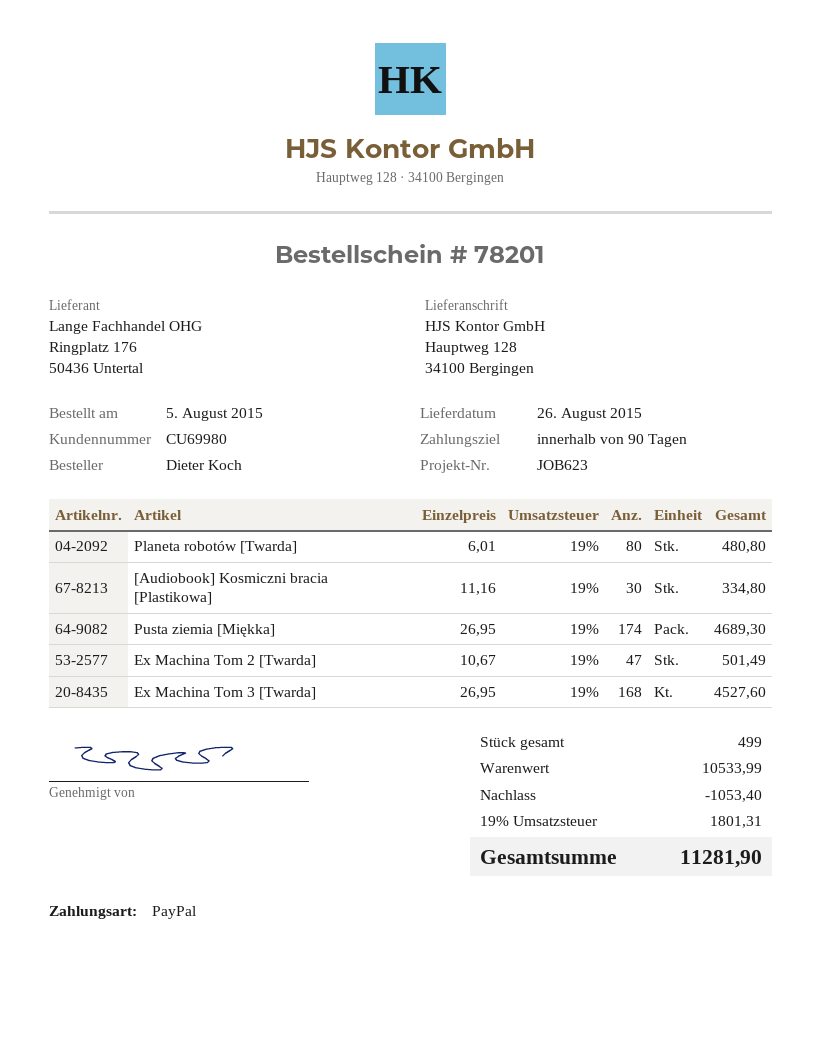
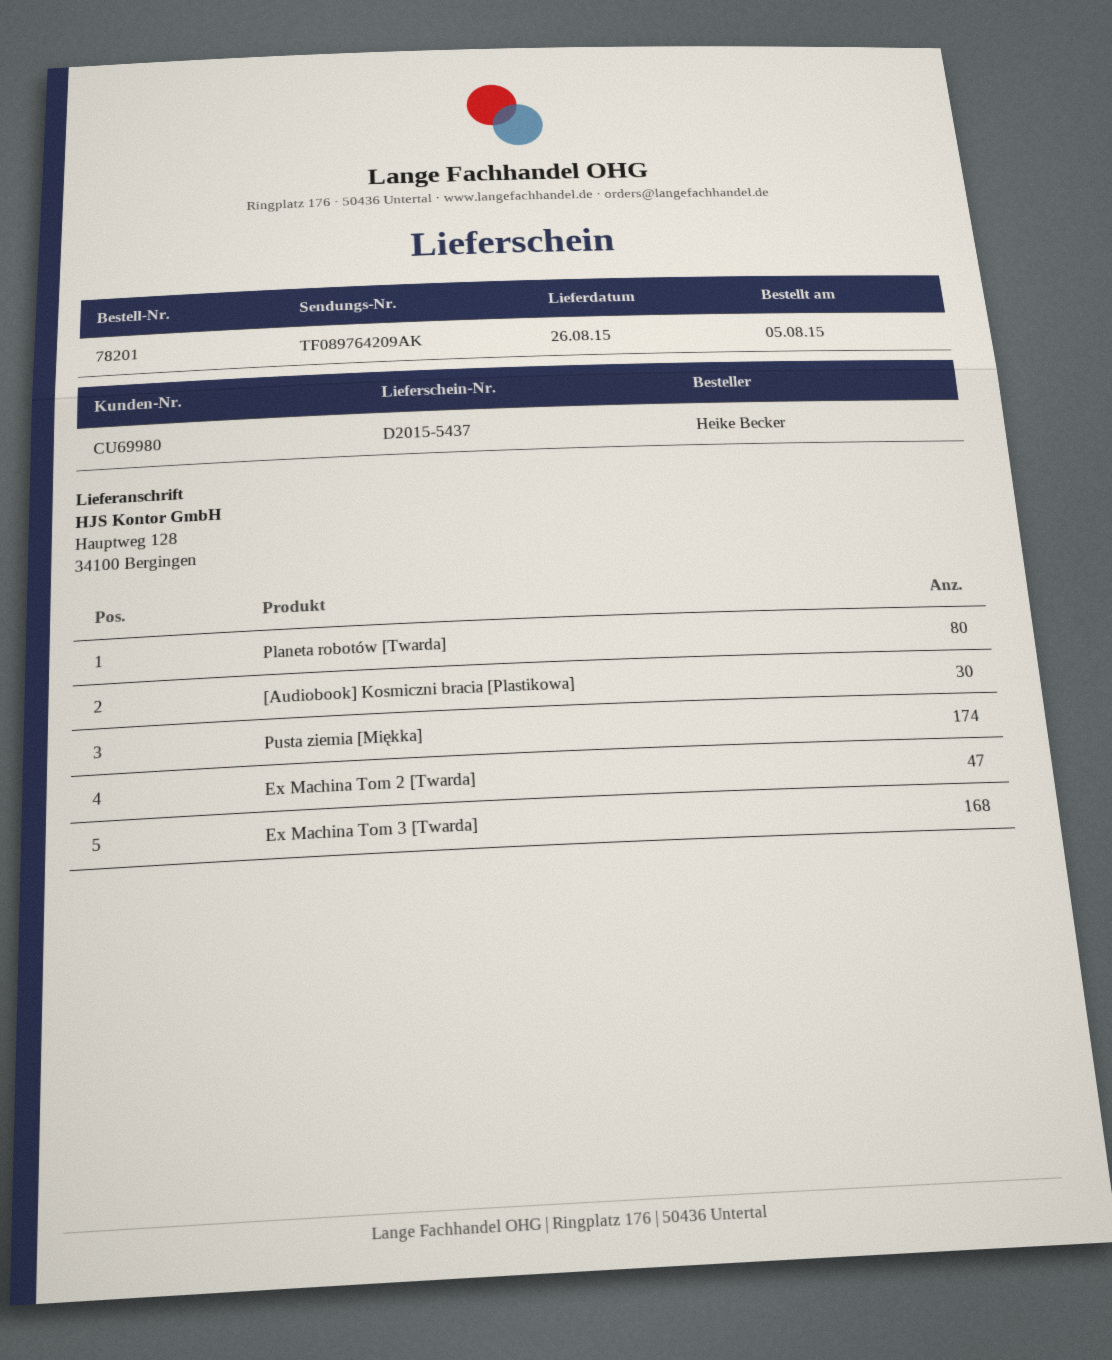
ordered by: Dieter Koch -> Heike Becker

